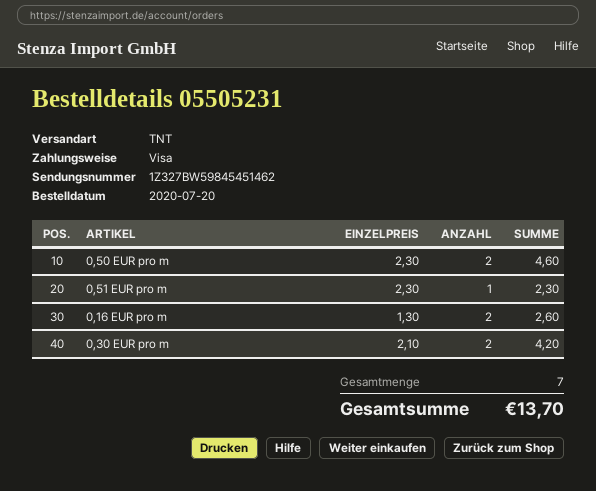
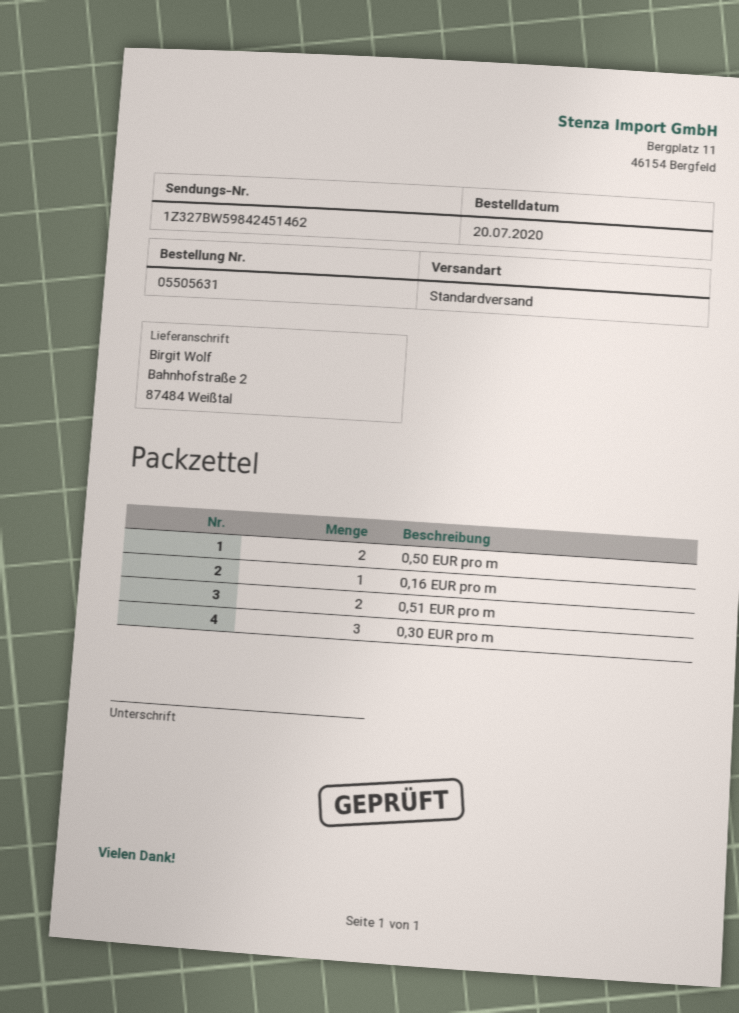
order number: 05505231 -> 05505631
shipping method: TNT -> standard
tracking number: 1Z327BW59845451462 -> 1Z327BW59842451462
0,51 EUR pro m: 1 -> 2
0,16 EUR pro m: 2 -> 1
0,30 EUR pro m: 2 -> 3

